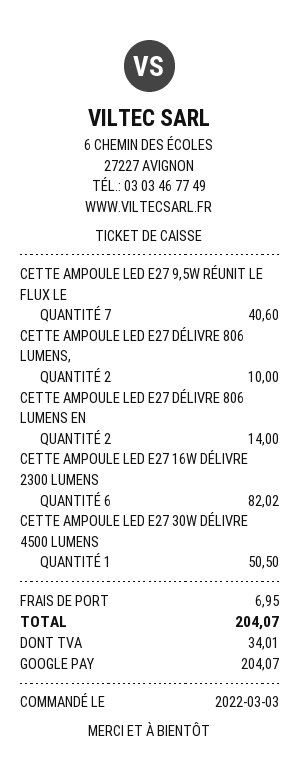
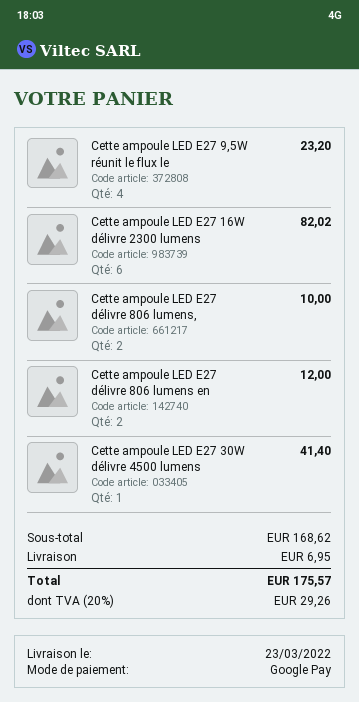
CETTE AMPOULE LED E27 9,5W RÉUNIT LE FLUX LE: 7 for 40.60 -> 4 for 23.20
CETTE AMPOULE LED E27 DÉLIVRE 806 LUMENS EN: 2 for 14.00 -> 2 for 12.00
CETTE AMPOULE LED E27 30W DÉLIVRE 4500 LUMENS: 1 for 50.50 -> 1 for 41.40
tax: 34.01 -> 29.26
total: 204.07 -> 175.57

